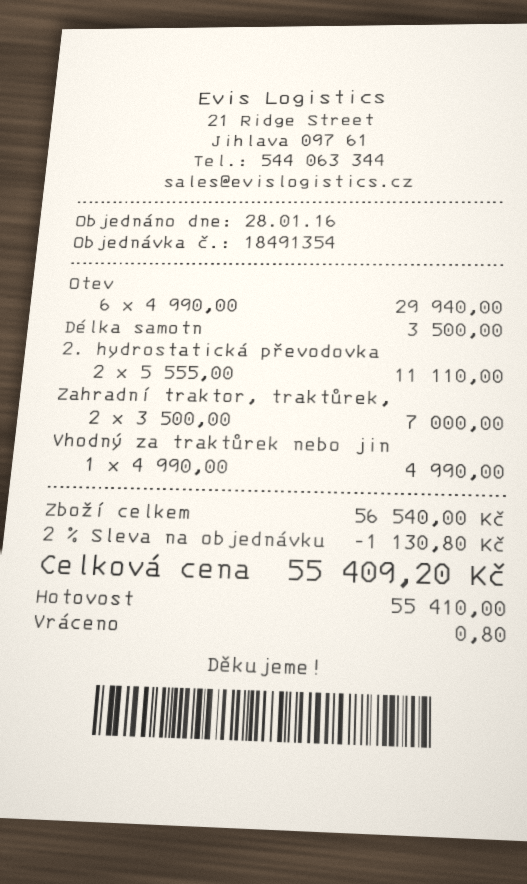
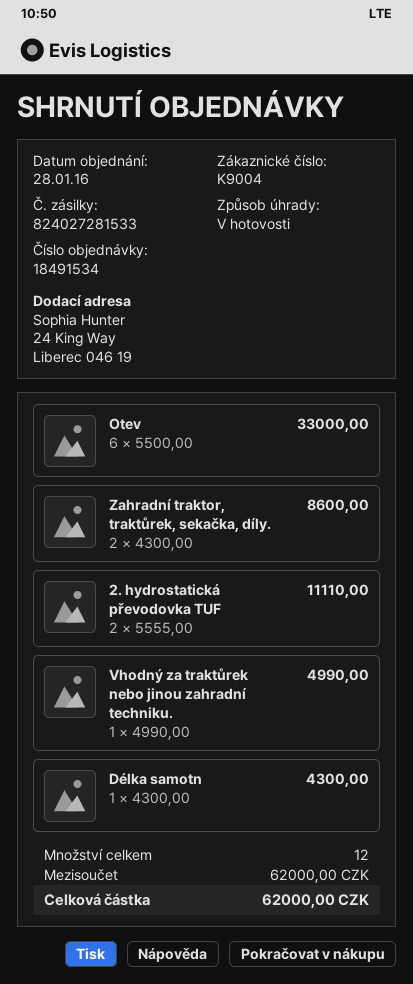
order number: 18491354 -> 18491534
Otev: 6 x 4990.00 = 29940.00 -> 6 x 5500.00 = 33000.00
Délka samotn: 1 x 3500.00 = 3500.00 -> 1 x 4300.00 = 4300.00
Zahradní traktor, traktůrek,: 2 x 3500.00 = 7000.00 -> 2 x 4300.00 = 8600.00
subtotal: 56540.00 -> 62000.00
discount: 2% = 1130.80 -> none
total: 55409.20 -> 62000.00

